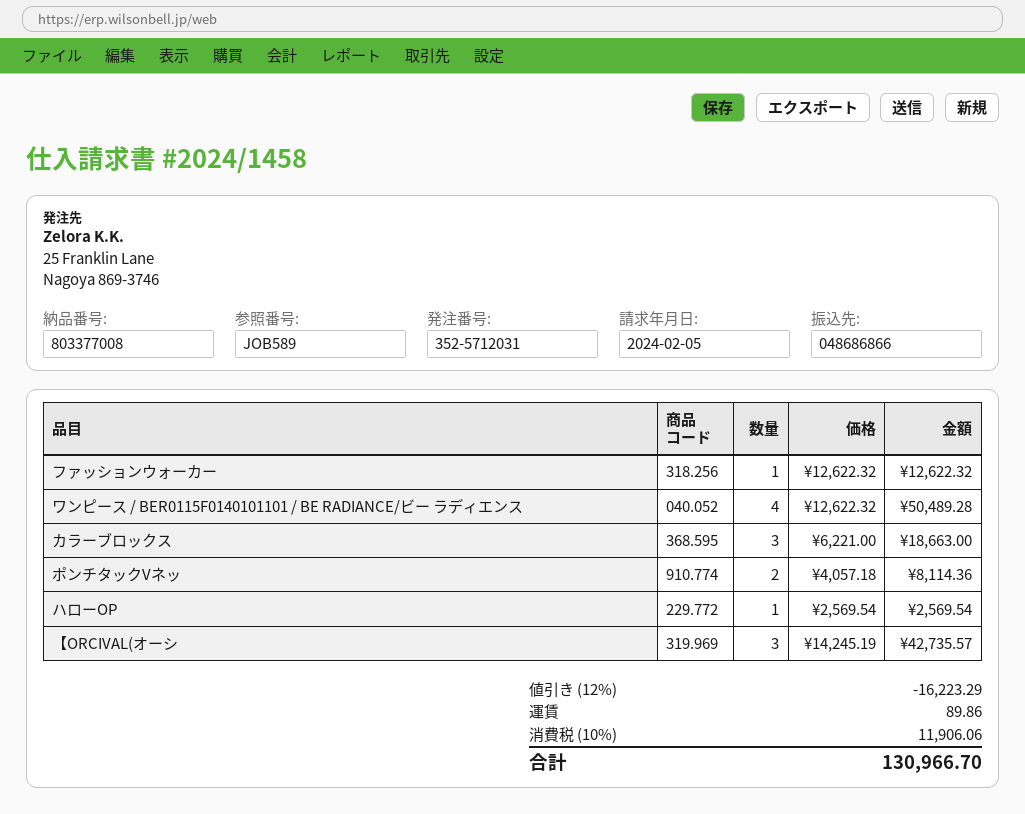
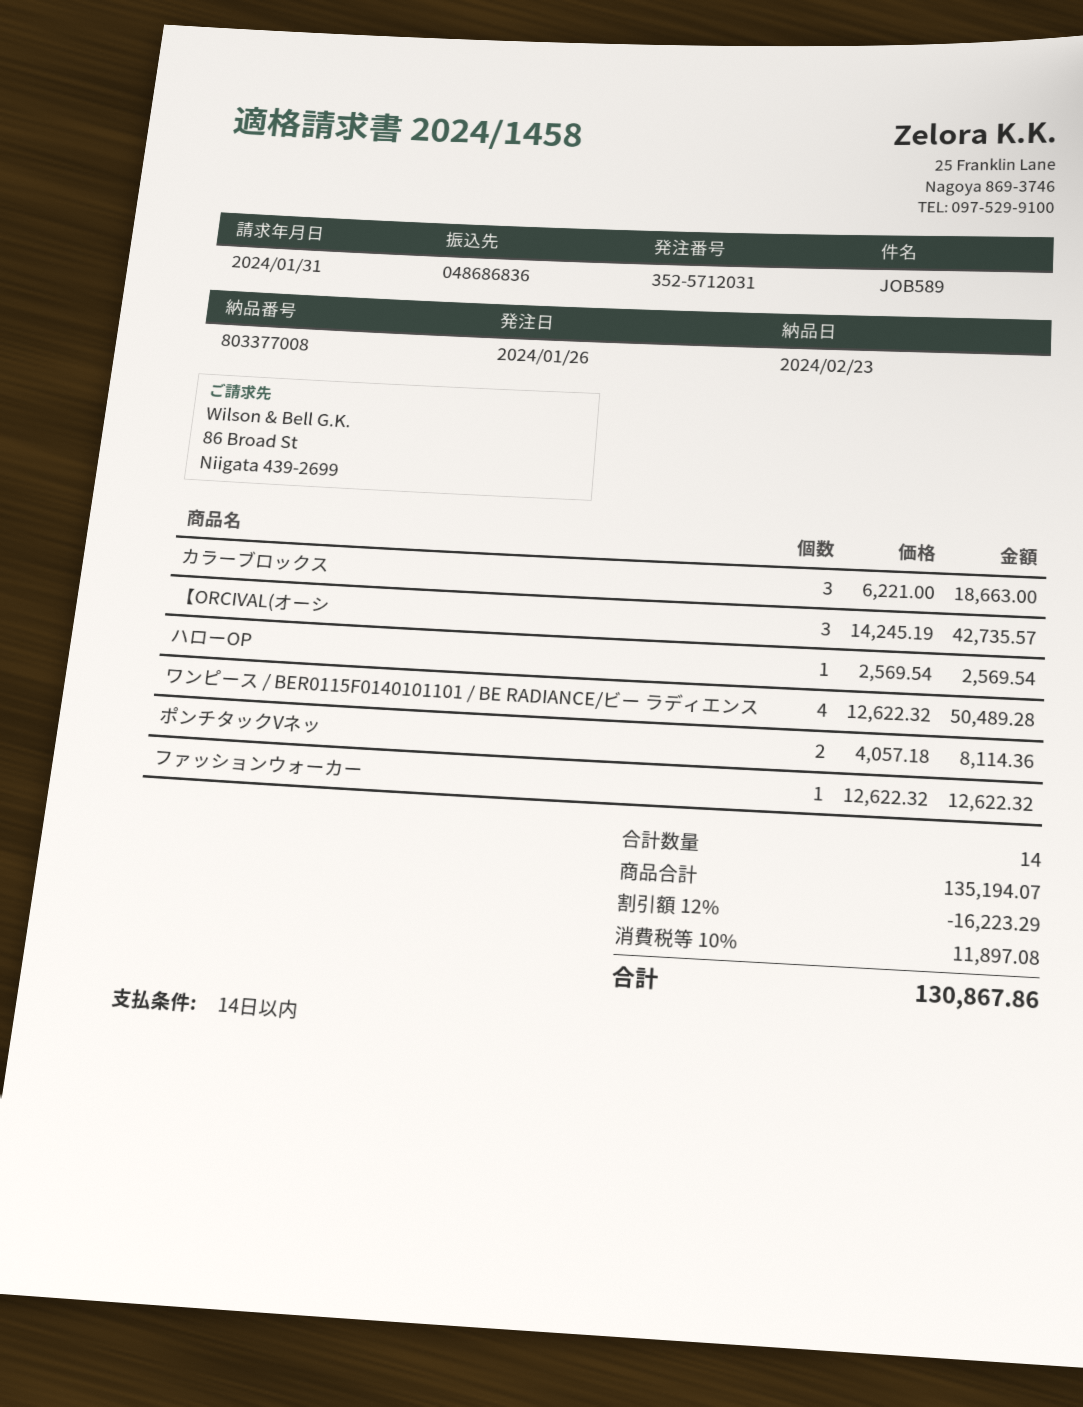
invoice date: 2024-02-05 -> 2024-01-31
bank account: 048686866 -> 048686836
shipping: 89.86 -> none
tax: 10% = 11906.06 -> 10% = 11897.08
total: 130966.70 -> 130867.86

